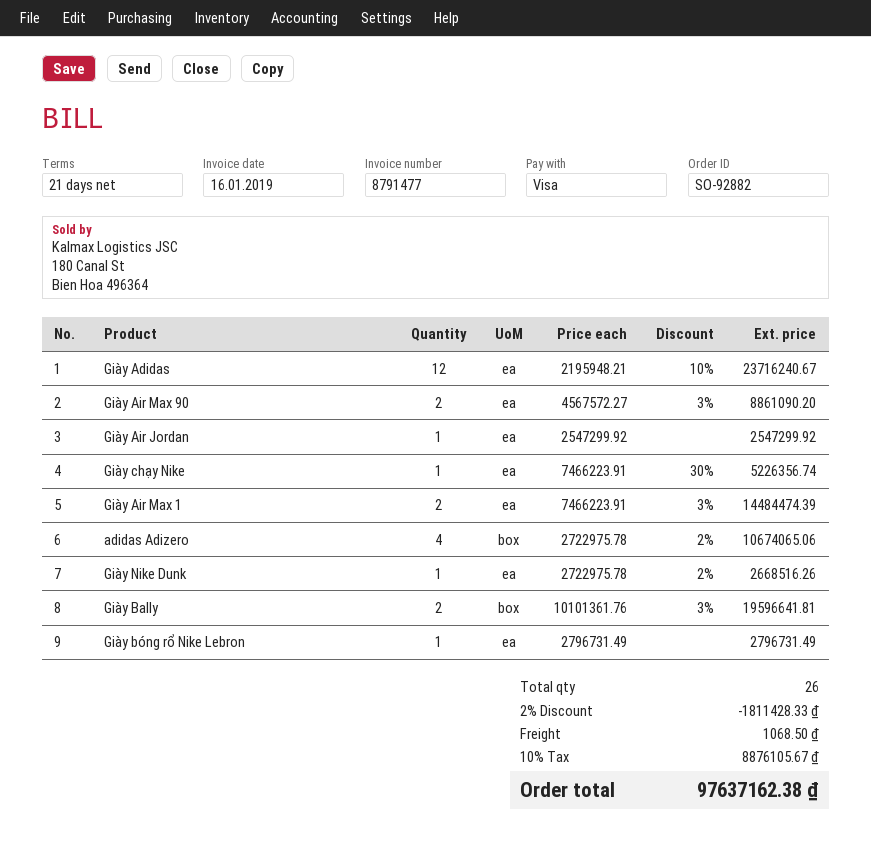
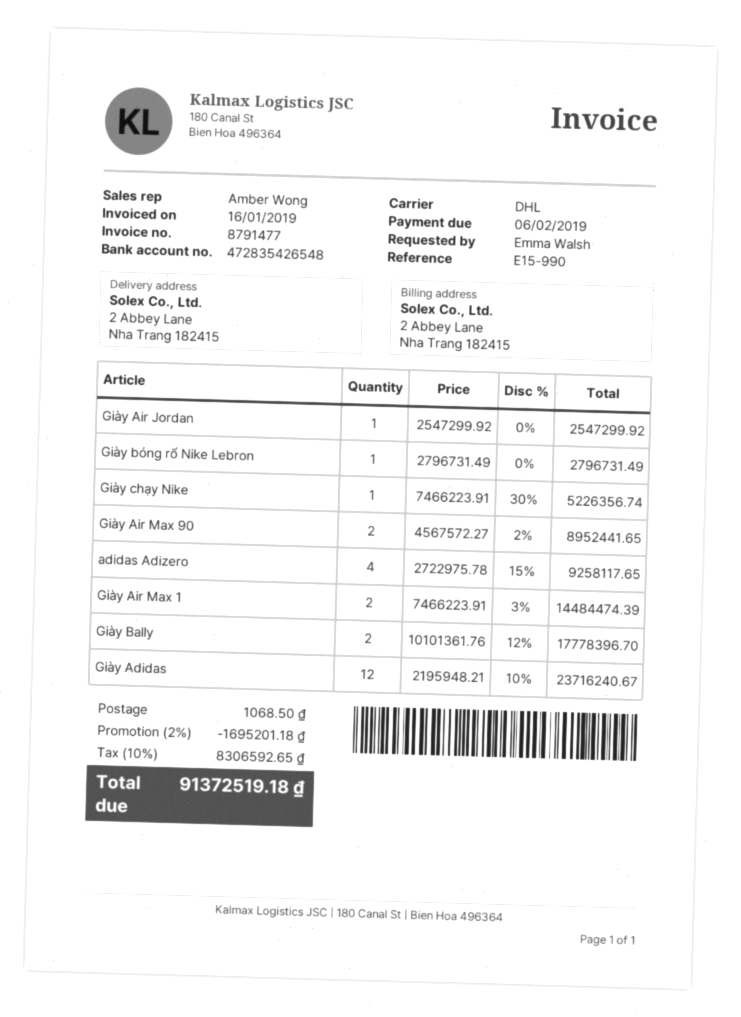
Giày Air Max 90: 2 x 4567572.27 - 3% = 8861090.20 -> 2 x 4567572.27 - 2% = 8952441.65
adidas Adizero: 4 x 2722975.78 - 2% = 10674065.06 -> 4 x 2722975.78 - 15% = 9258117.65
Giày Nike Dunk: 1 x 2722975.78 - 2% = 2668516.26 -> none
Giày Bally: 2 x 10101361.76 - 3% = 19596641.81 -> 2 x 10101361.76 - 12% = 17778396.70
discount: 2% = 1811428.33 -> 2% = 1695201.18
tax: 10% = 8876105.67 -> 10% = 8306592.65
total: 97637162.38 -> 91372519.18

